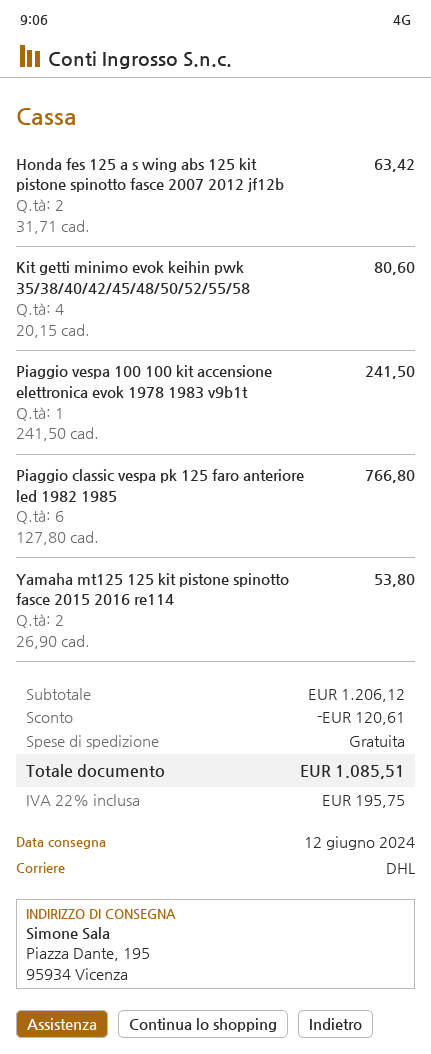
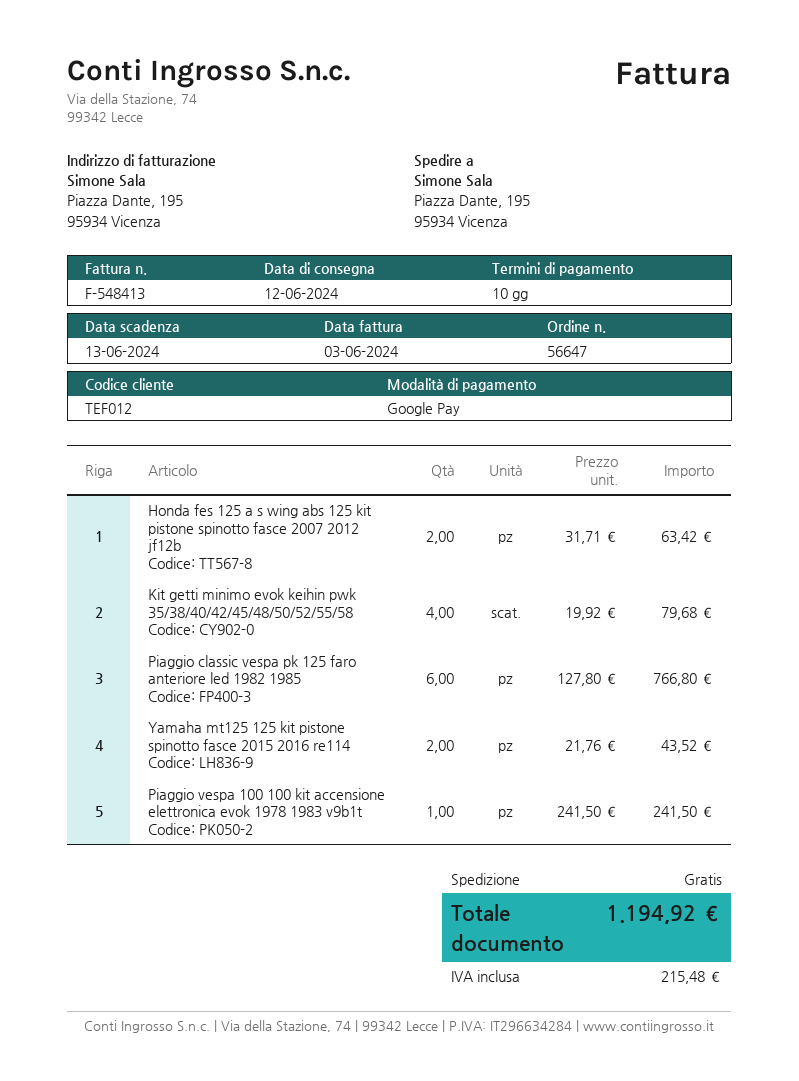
Kit getti minimo evok keihin pwk 35/38/40/42/45/48/50/52/55/58: 4 x 20.15 = 80.60 -> 4 x 19.92 = 79.68
Yamaha mt125 125 kit pistone spinotto fasce 2015 2016 re114: 2 x 26.90 = 53.80 -> 2 x 21.76 = 43.52
discount: 120.61 -> none
tax: 195.75 -> 215.48
total: 1085.51 -> 1194.92

